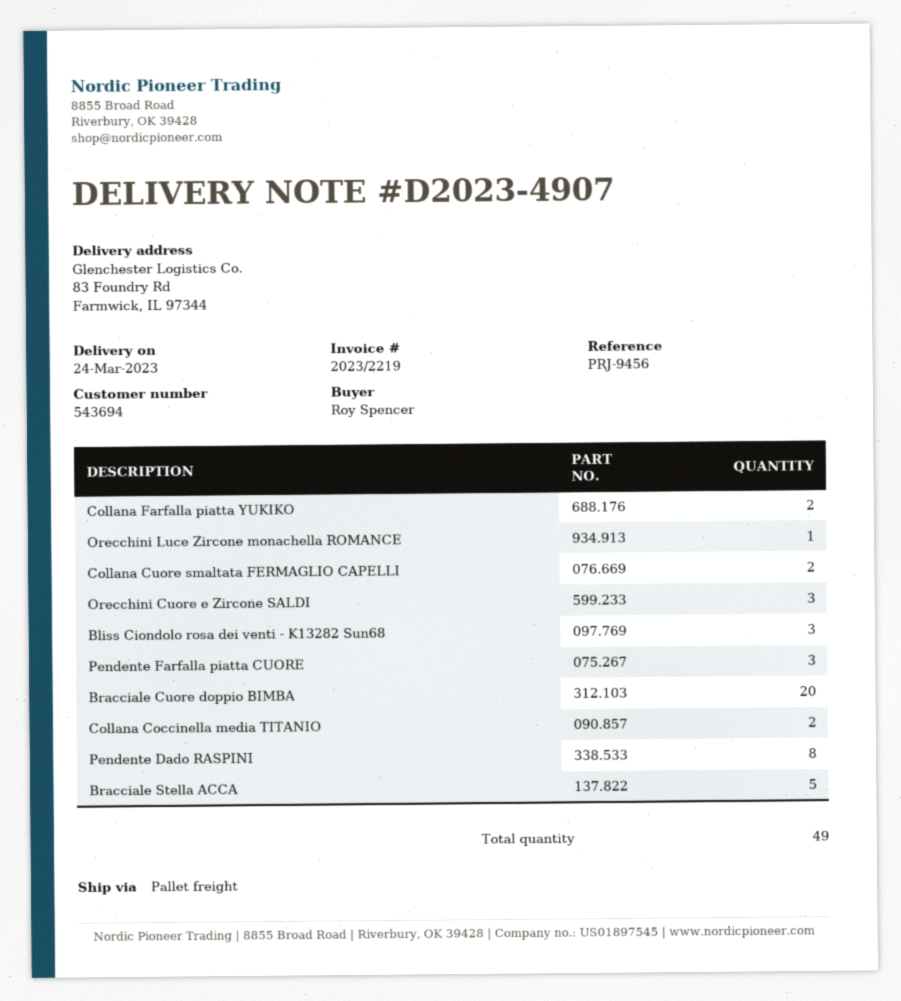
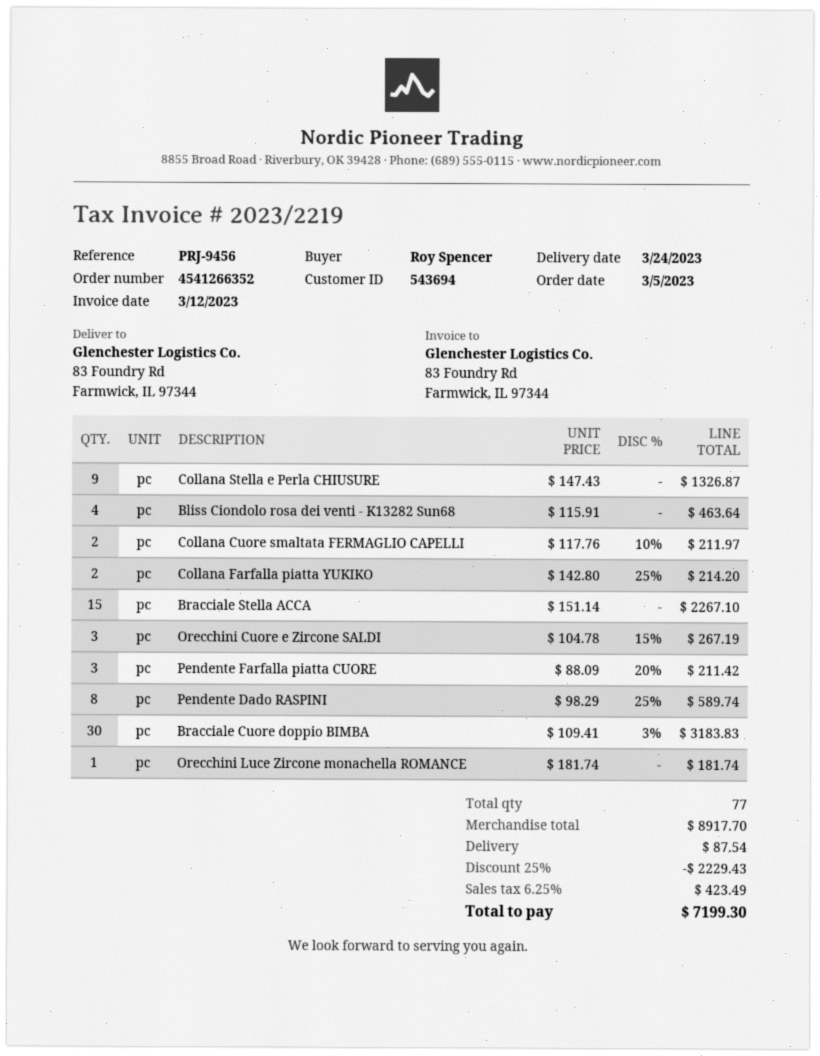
Bliss Ciondolo rosa dei venti - K13282 Sun68: 3 -> 4
Bracciale Cuore doppio BIMBA: 20 -> 30
Collana Coccinella media TITANIO: 2 -> none
Bracciale Stella ACCA: 5 -> 15
Collana Stella e Perla CHIUSURE: none -> 9
total quantity: 49 -> 77

